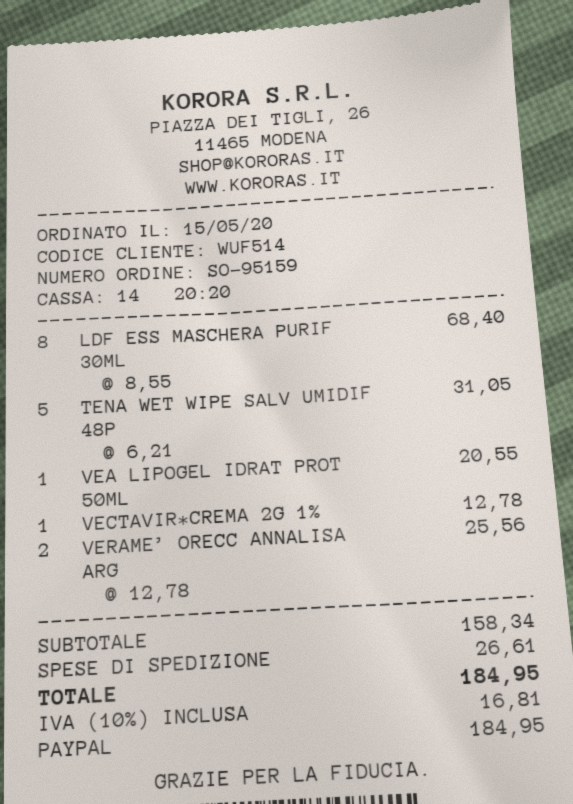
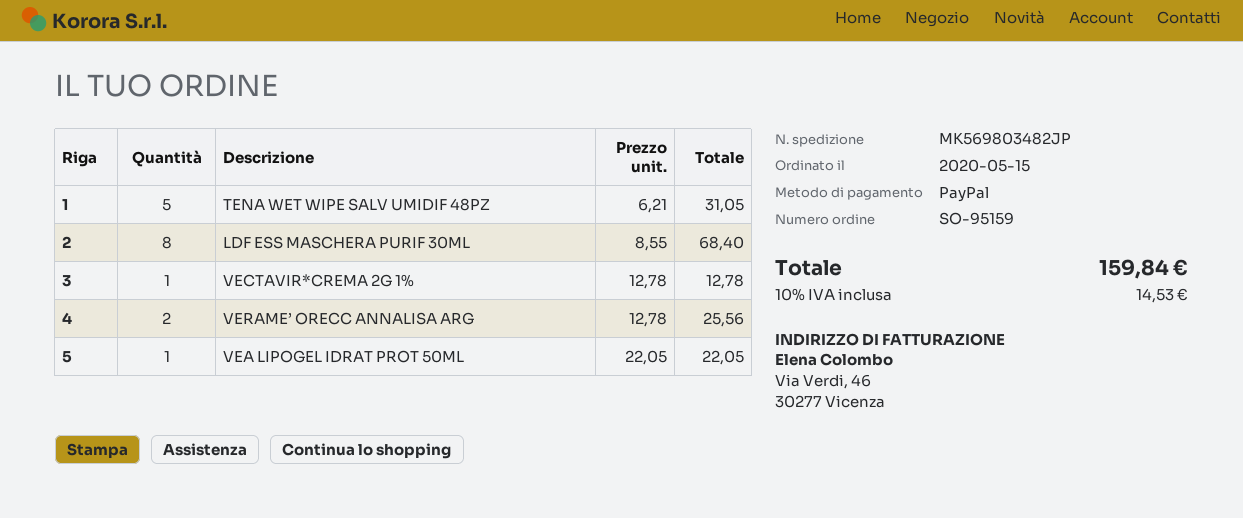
VEA LIPOGEL IDRAT PROT 50ML: 1 x 20.55 = 20.55 -> 1 x 22.05 = 22.05
shipping: 26.61 -> none
tax: 10% = 16.81 -> 10% = 14.53
total: 184.95 -> 159.84

